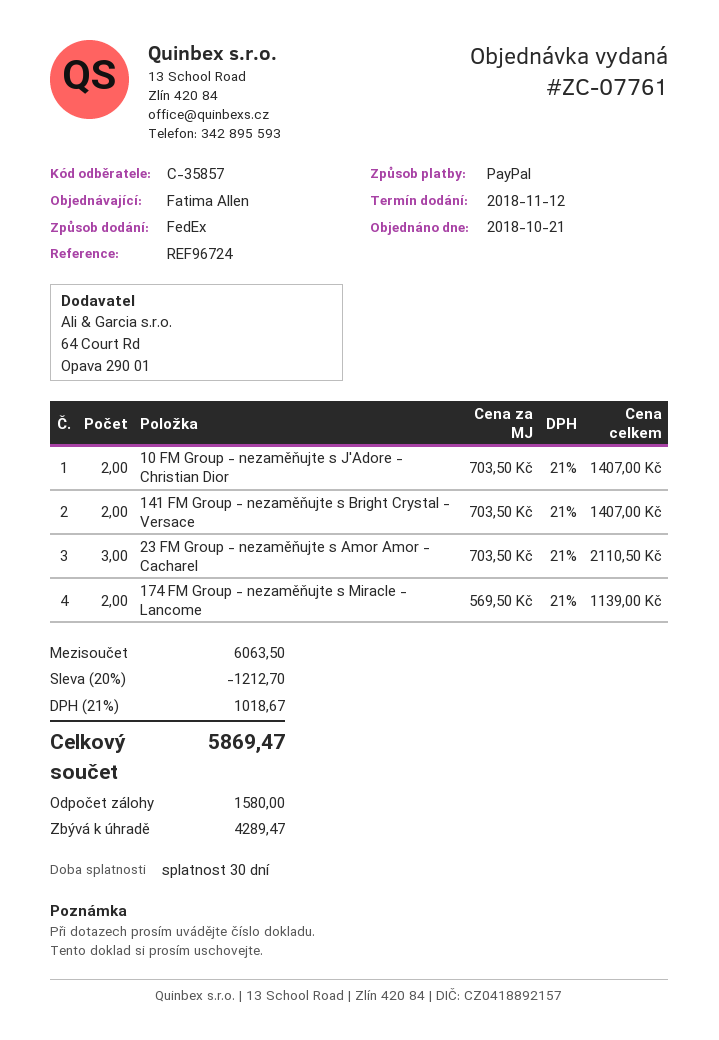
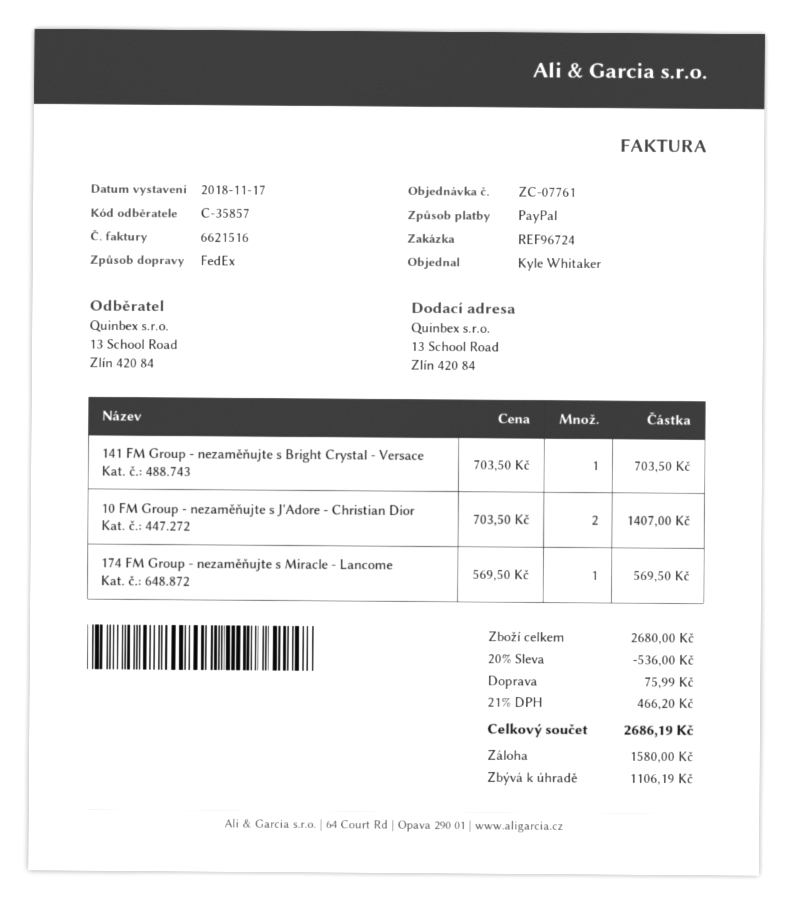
ordered by: Fatima Allen -> Kyle Whitaker
141 FM Group - nezaměňujte s Bright Crystal - Versace: 2 x 703.50 = 1407.00 -> 1 x 703.50 = 703.50
23 FM Group - nezaměňujte s Amor Amor - Cacharel: 3 x 703.50 = 2110.50 -> none
174 FM Group - nezaměňujte s Miracle - Lancome: 2 x 569.50 = 1139.00 -> 1 x 569.50 = 569.50
subtotal: 6063.50 -> 2680.00
discount: 20% = 1212.70 -> 20% = 536.00
shipping: none -> 75.99
tax: 21% = 1018.67 -> 21% = 466.20
total: 5869.47 -> 2686.19
balance: 4289.47 -> 1106.19

